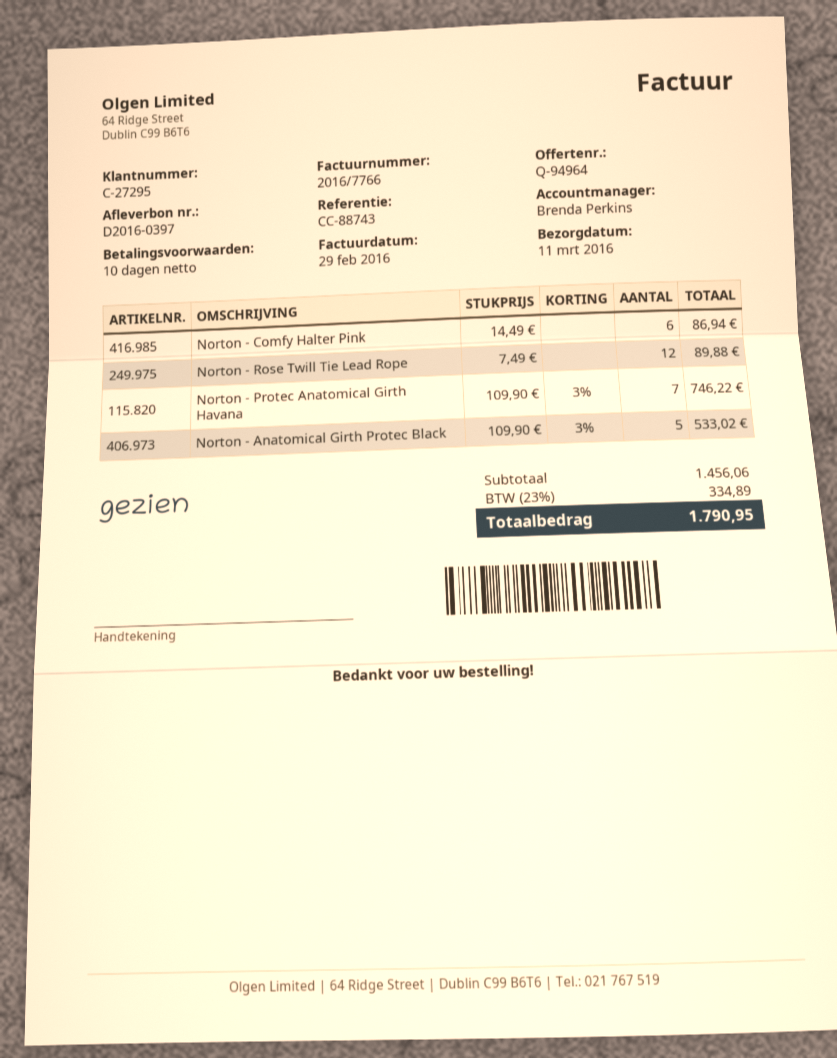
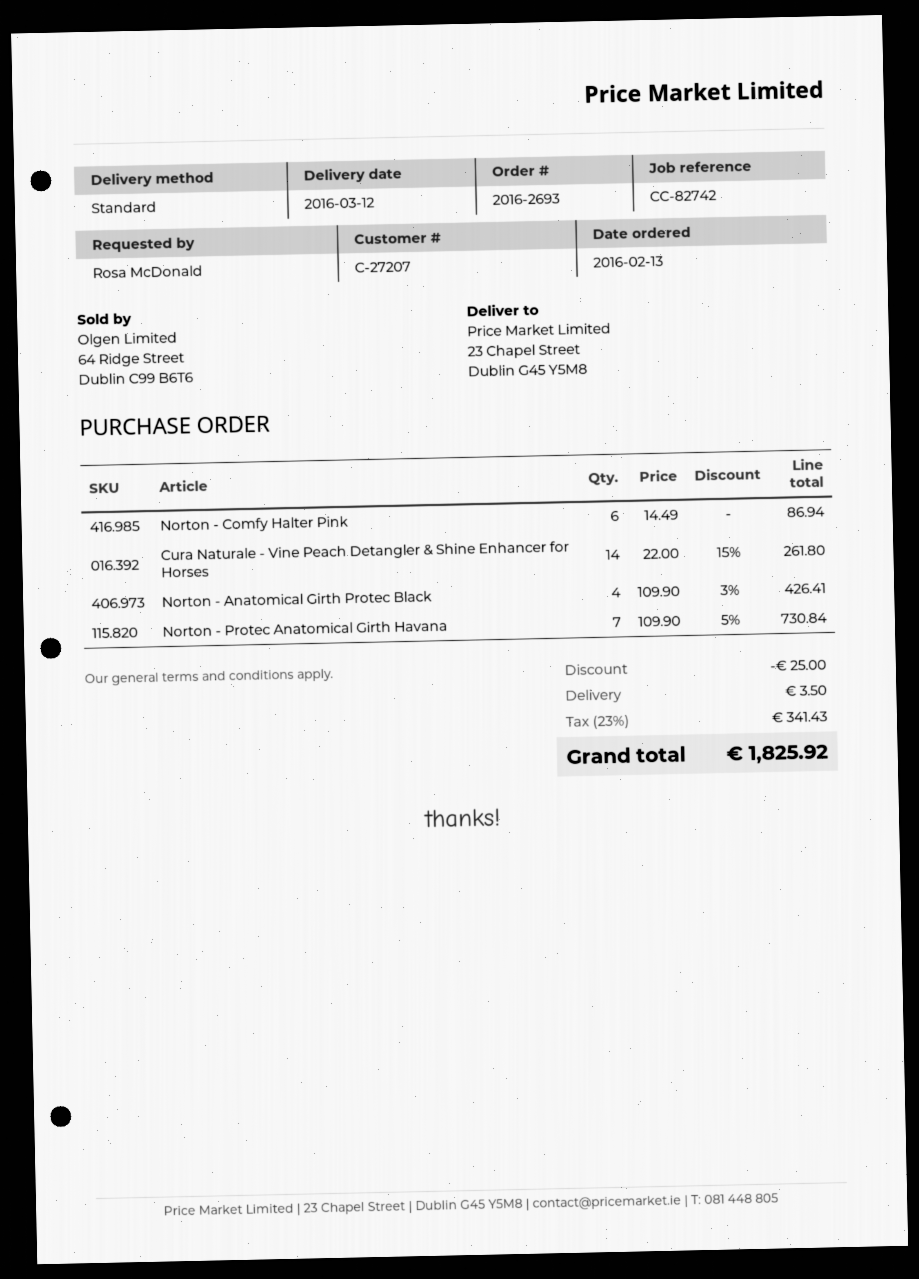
delivery date: 2016-03-11 -> 2016-03-12
customer number: C-27295 -> C-27207
reference: CC-88743 -> CC-82742
Norton - Rose Twill Tie Lead Rope: 12 x 7.49 = 89.88 -> none
Norton - Protec Anatomical Girth Havana: 7 x 109.90 - 3% = 746.22 -> 7 x 109.90 - 5% = 730.84
Norton - Anatomical Girth Protec Black: 5 x 109.90 - 3% = 533.02 -> 4 x 109.90 - 3% = 426.41
Cura Naturale - Vine Peach Detangler & Shine Enhancer for Horses: none -> 14 x 22.00 - 15% = 261.80
discount: none -> 25.00
shipping: none -> 3.50
tax: 23% = 334.89 -> 23% = 341.43
total: 1790.95 -> 1825.92

